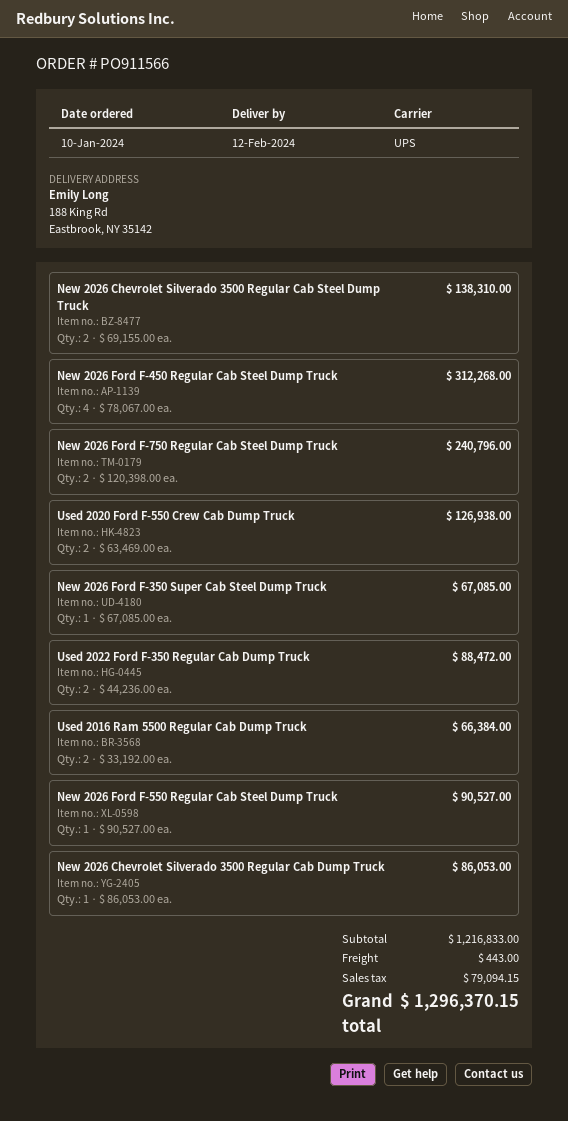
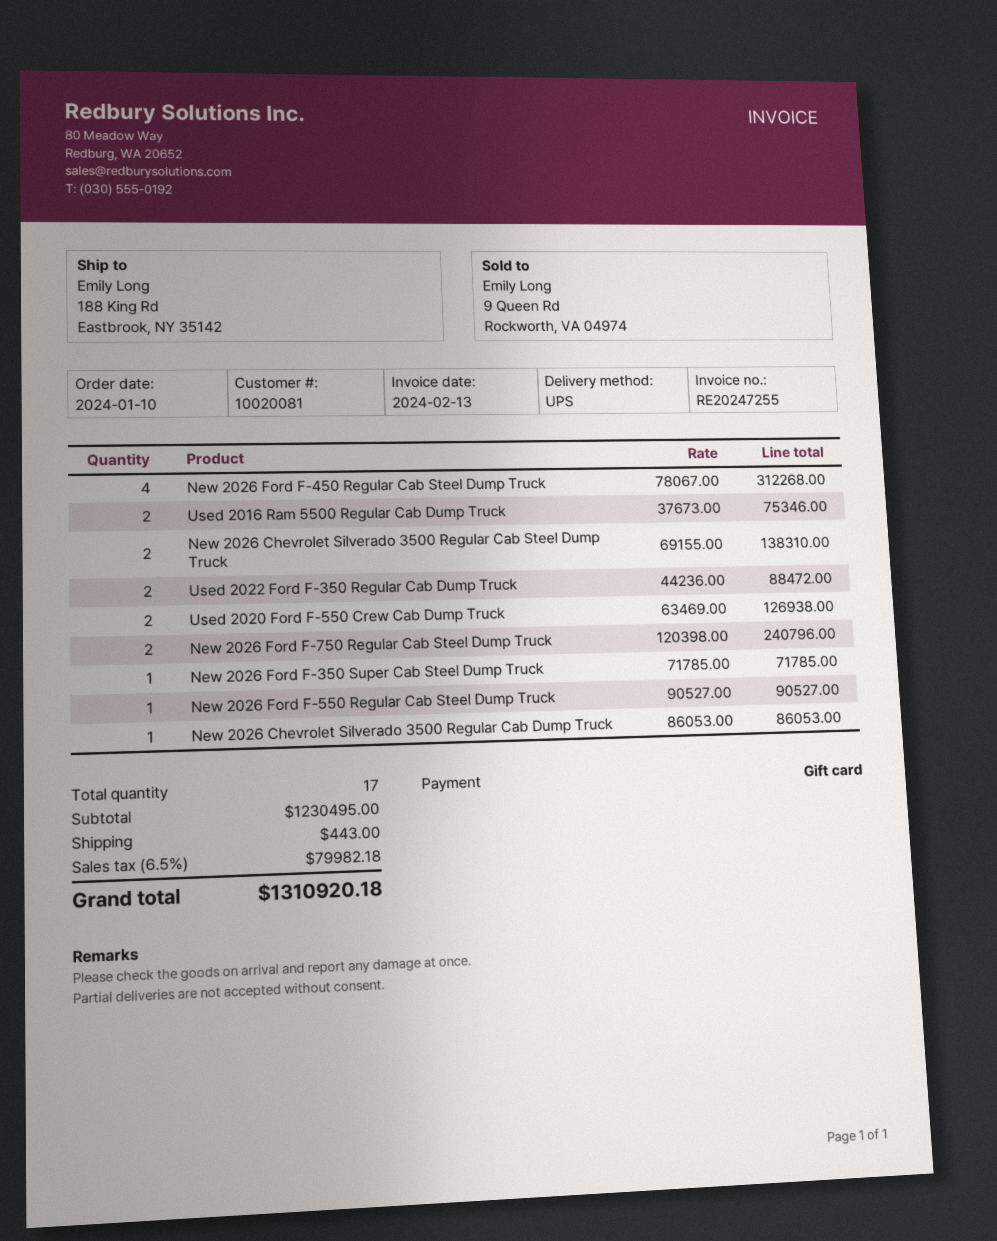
New 2026 Ford F-350 Super Cab Steel Dump Truck: 1 x 67085.00 = 67085.00 -> 1 x 71785.00 = 71785.00
Used 2016 Ram 5500 Regular Cab Dump Truck: 2 x 33192.00 = 66384.00 -> 2 x 37673.00 = 75346.00
subtotal: 1216833.00 -> 1230495.00
tax: 79094.15 -> 79982.18
total: 1296370.15 -> 1310920.18

